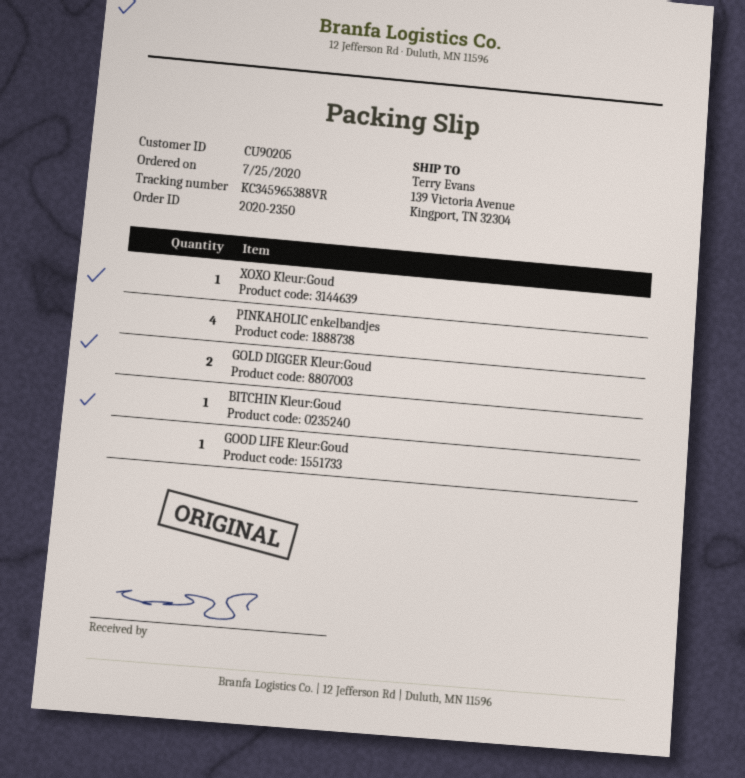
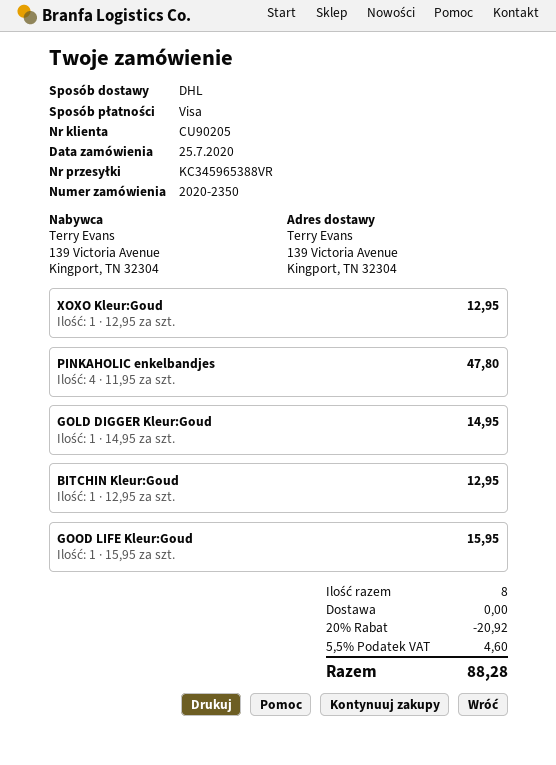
GOLD DIGGER Kleur:Goud: 2 -> 1

